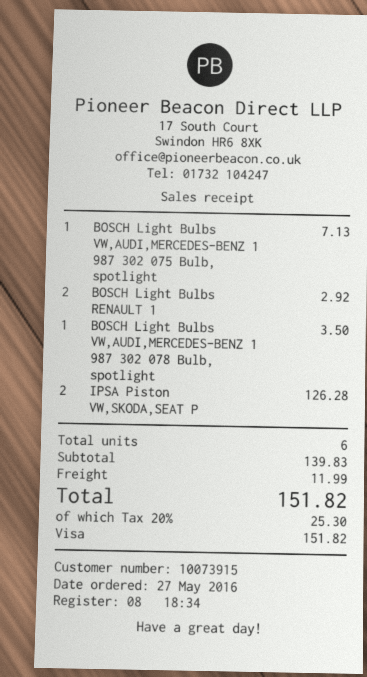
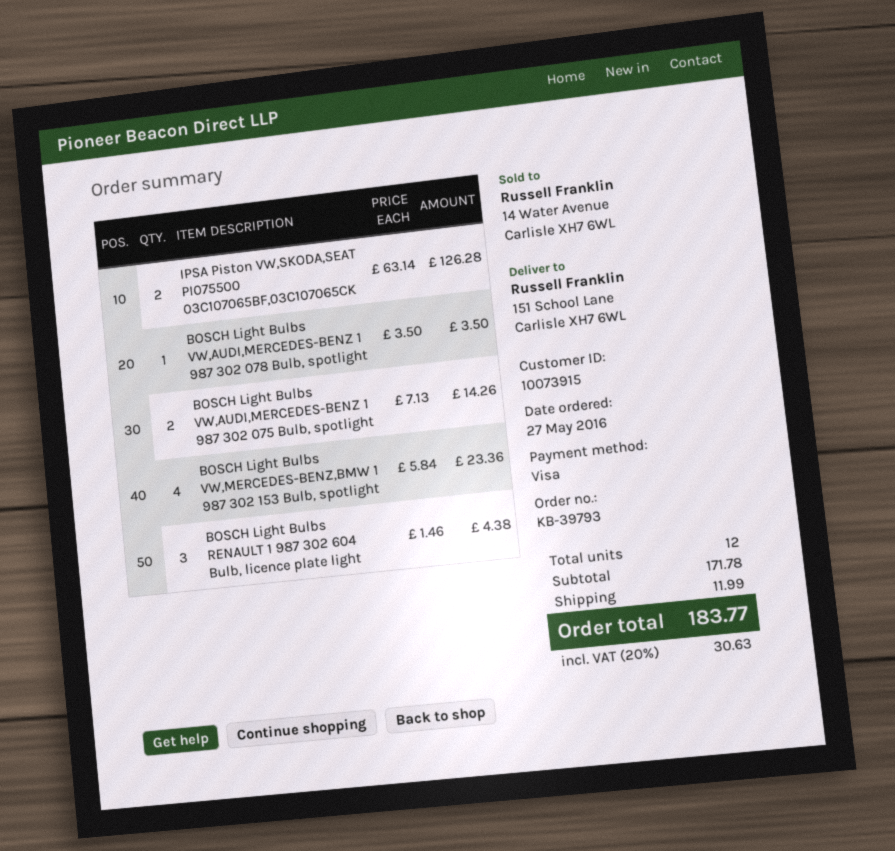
BOSCH Light Bulbs VW,AUDI,MERCEDES-BENZ 1 987 302 075 Bulb, spotlight: 1 for 7.13 -> 2 for 14.26
BOSCH Light Bulbs RENAULT 1: 2 for 2.92 -> 3 for 4.38
BOSCH Light Bulbs VW,MERCEDES-BENZ,BMW 1 987 302 153 Bulb, spotlight: none -> 4 for 23.36
total quantity: 6 -> 12
subtotal: 139.83 -> 171.78
tax: 20% = 25.30 -> 20% = 30.63
total: 151.82 -> 183.77

